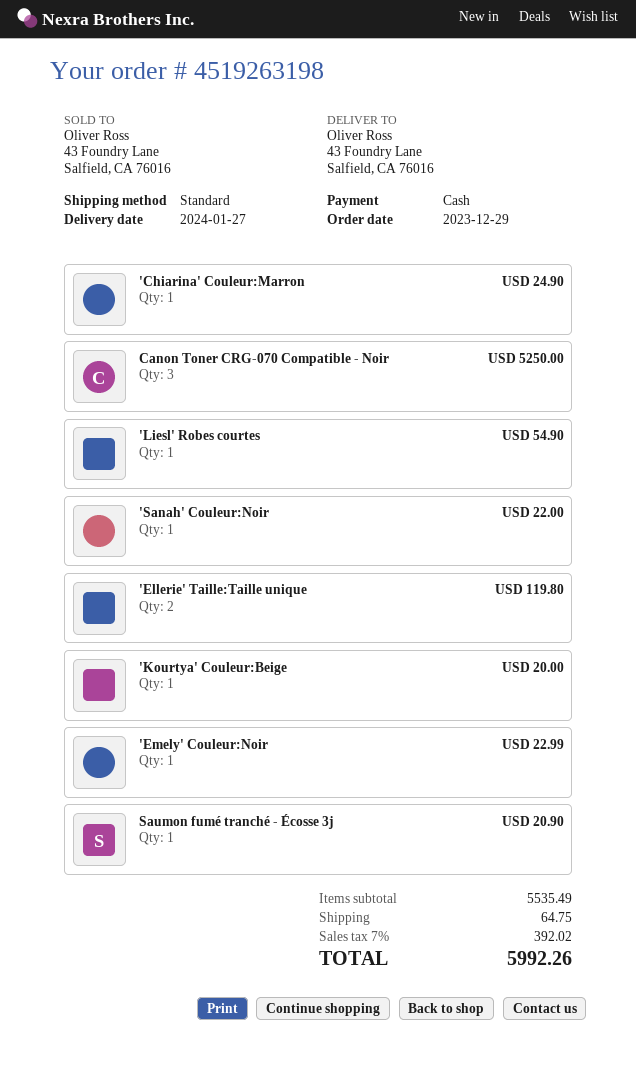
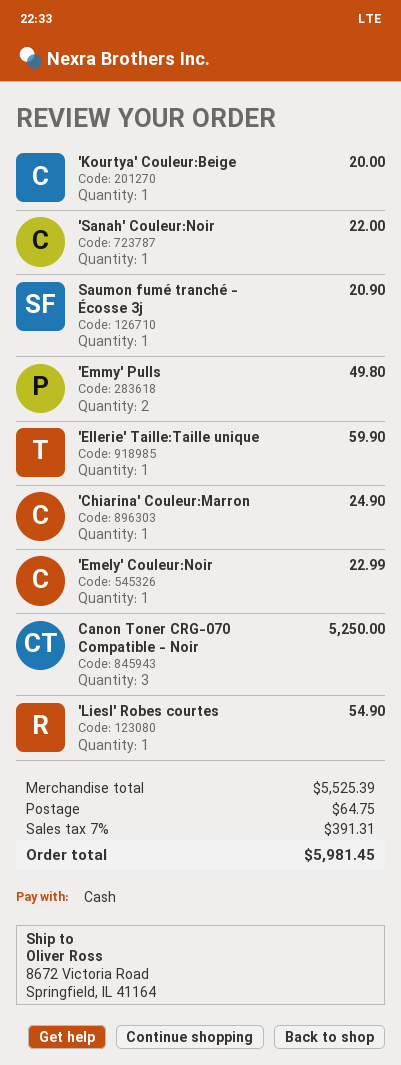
ship to: 43 Foundry Lane, Salfield, CA 76016 -> 8672 Victoria Road, Springfield, IL 41164
'Ellerie' Taille:Taille unique: 2 for 119.80 -> 1 for 59.90
'Emmy' Pulls: none -> 2 for 49.80
subtotal: 5535.49 -> 5525.39
tax: 7% = 392.02 -> 7% = 391.31
total: 5992.26 -> 5981.45

